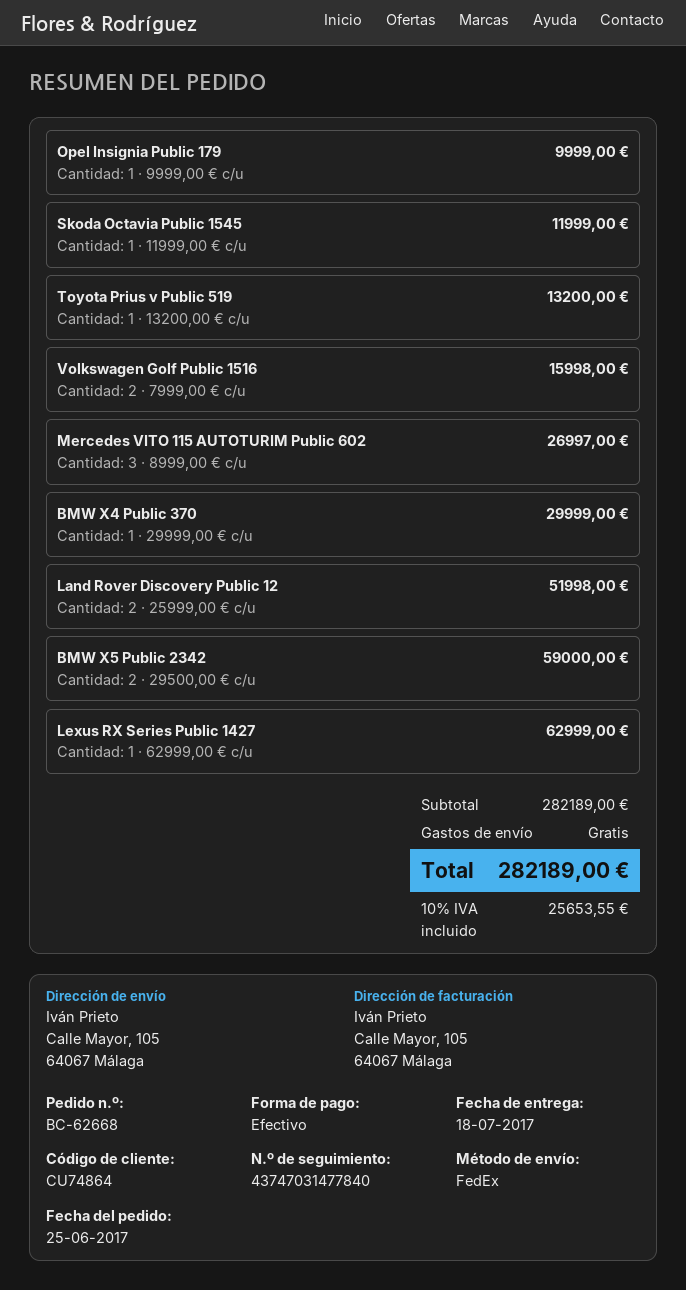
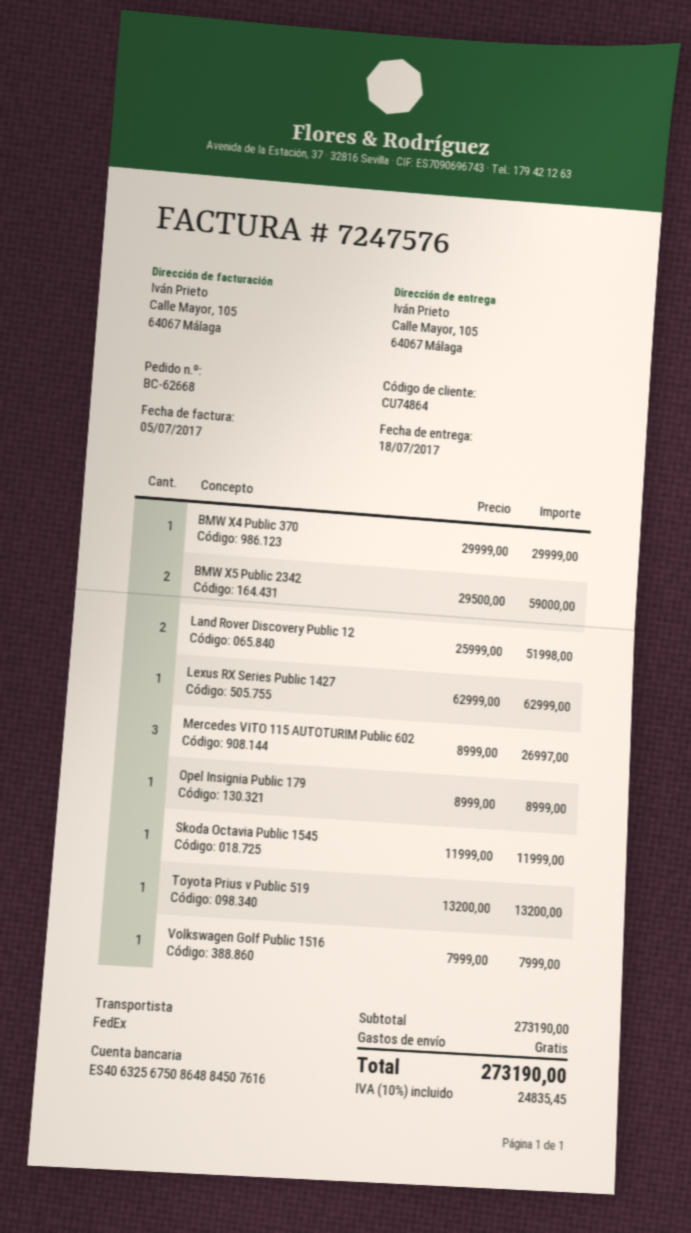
Opel Insignia Public 179: 1 x 9999.00 = 9999.00 -> 1 x 8999.00 = 8999.00
Volkswagen Golf Public 1516: 2 x 7999.00 = 15998.00 -> 1 x 7999.00 = 7999.00
subtotal: 282189.00 -> 273190.00
tax: 10% = 25653.55 -> 10% = 24835.45
total: 282189.00 -> 273190.00

